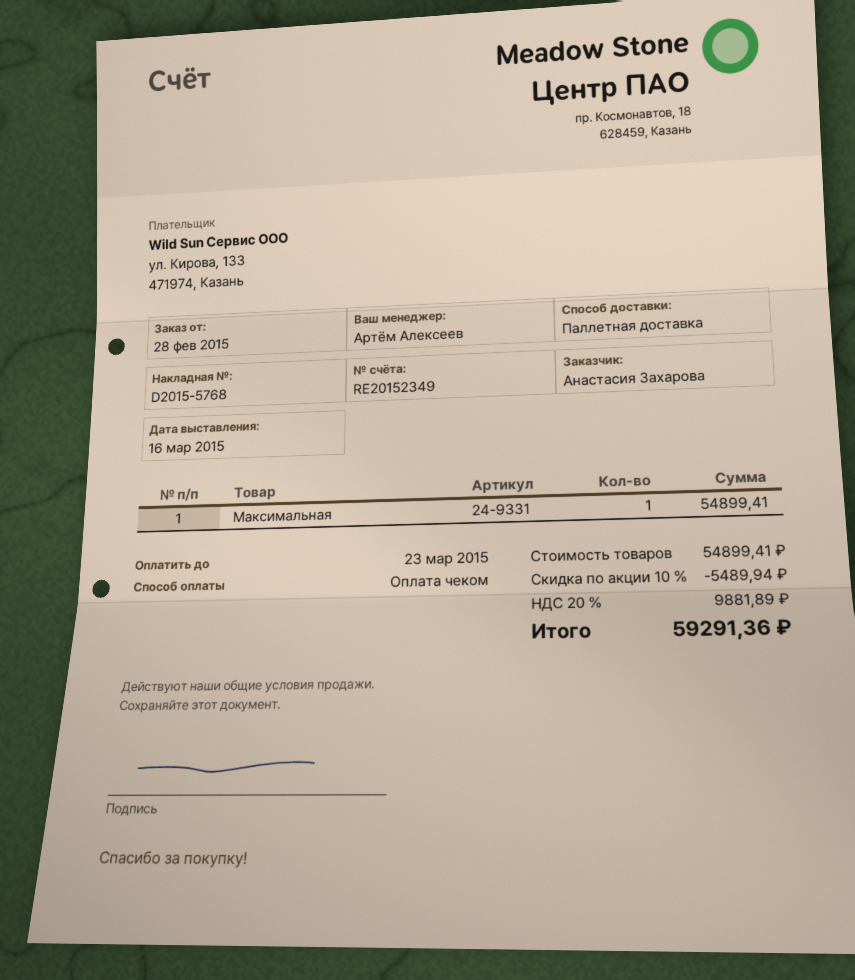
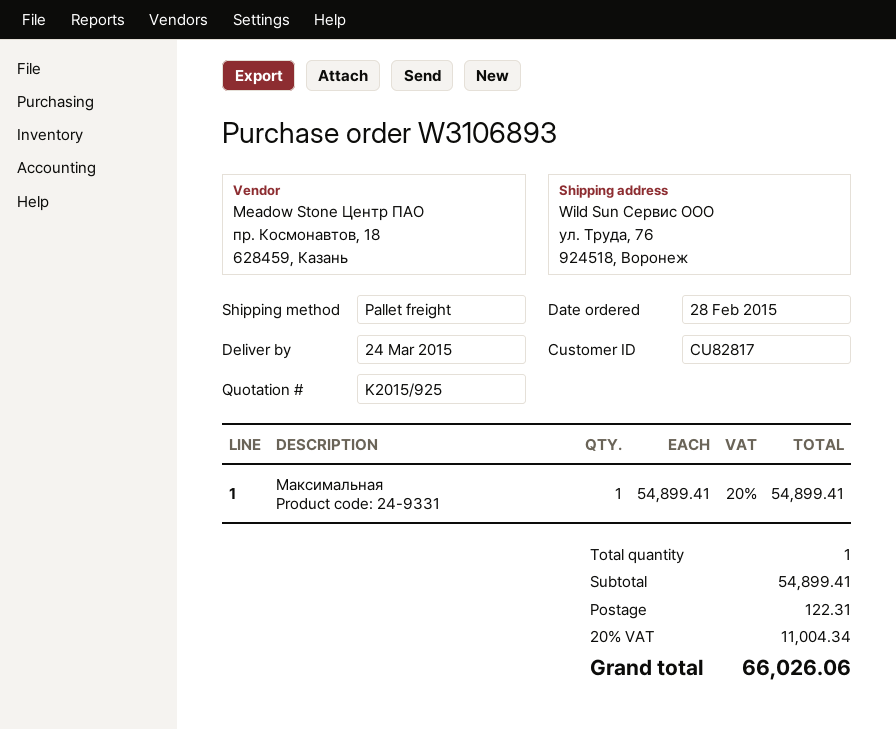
discount: 10% = 5489.94 -> none
shipping: none -> 122.31
tax: 20% = 9881.89 -> 20% = 11004.34
total: 59291.36 -> 66026.06

